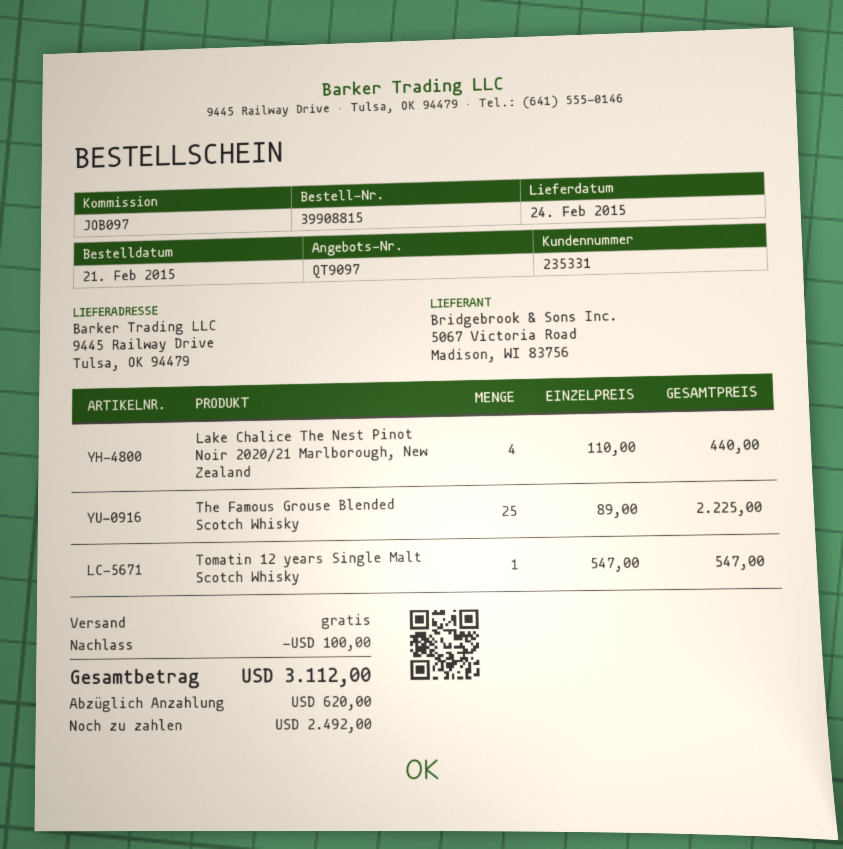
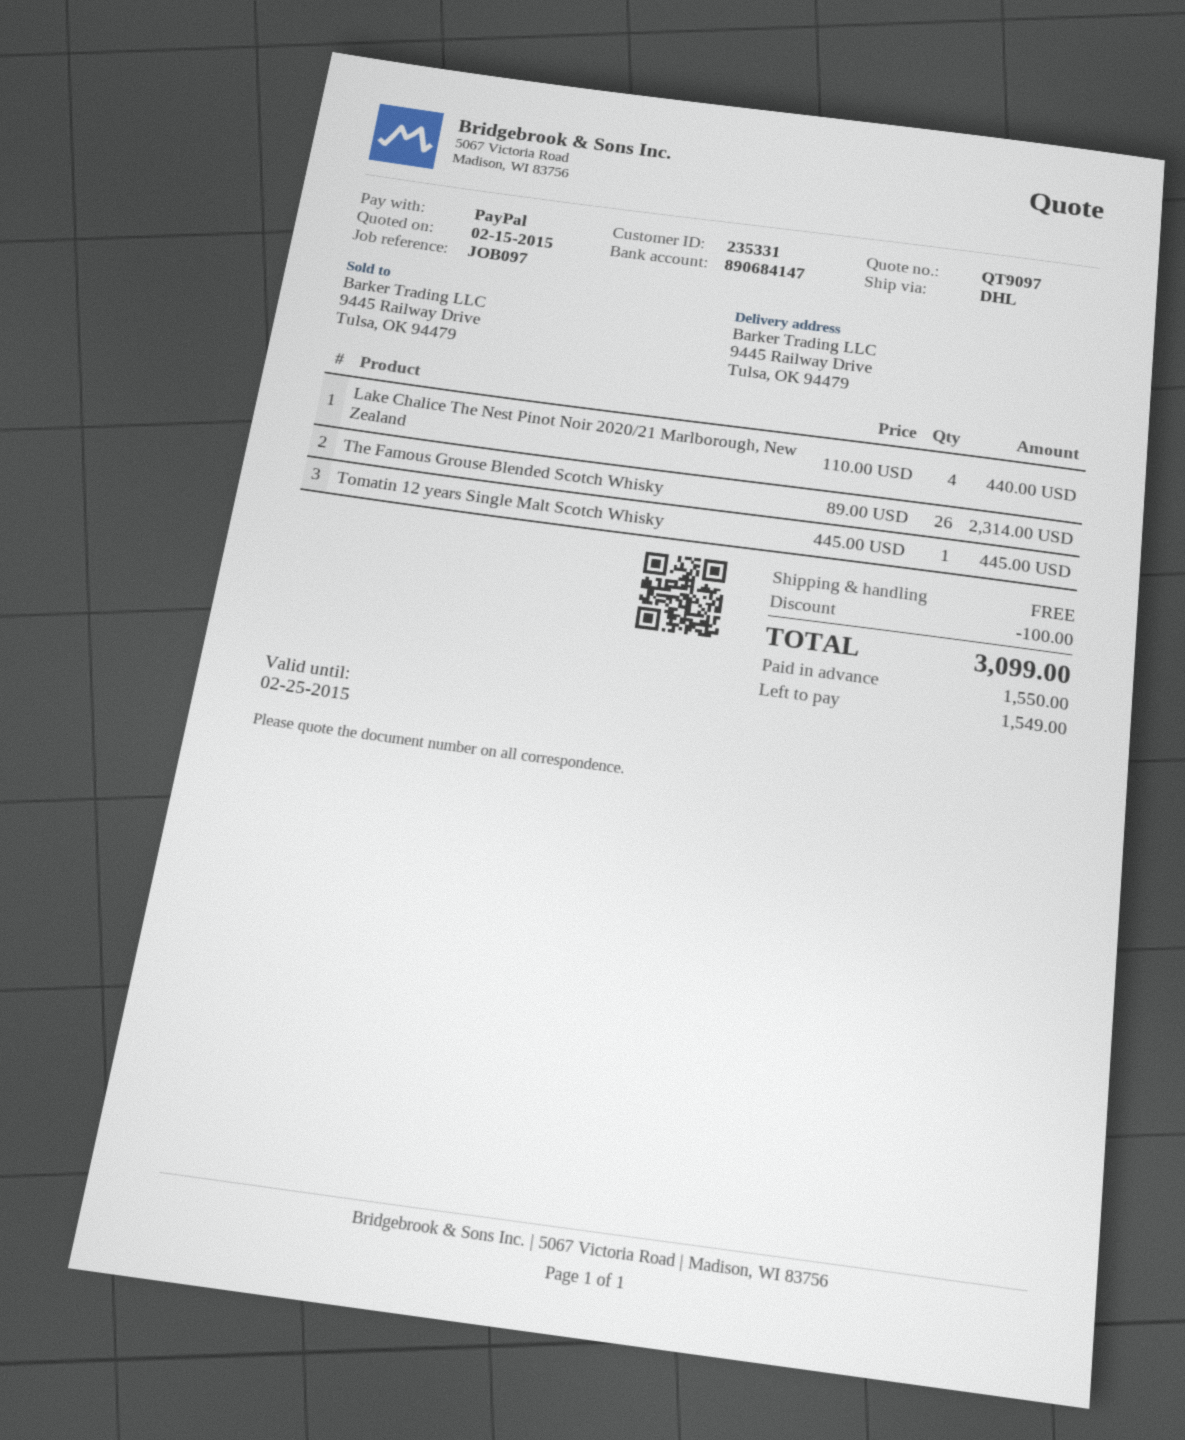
The Famous Grouse Blended Scotch Whisky: 25 x 89.00 = 2225.00 -> 26 x 89.00 = 2314.00
Tomatin 12 years Single Malt Scotch Whisky: 1 x 547.00 = 547.00 -> 1 x 445.00 = 445.00
total: 3112.00 -> 3099.00
deposit: 620.00 -> 1550.00
balance: 2492.00 -> 1549.00

